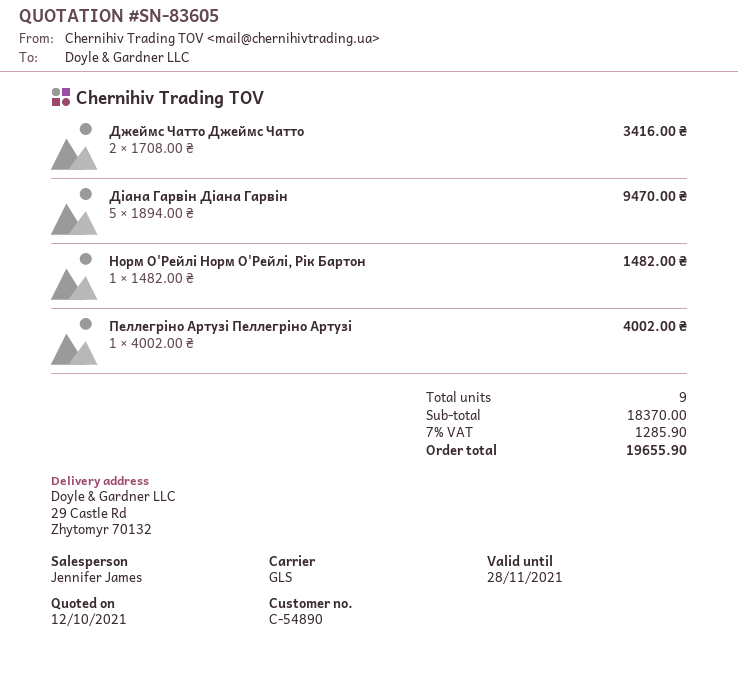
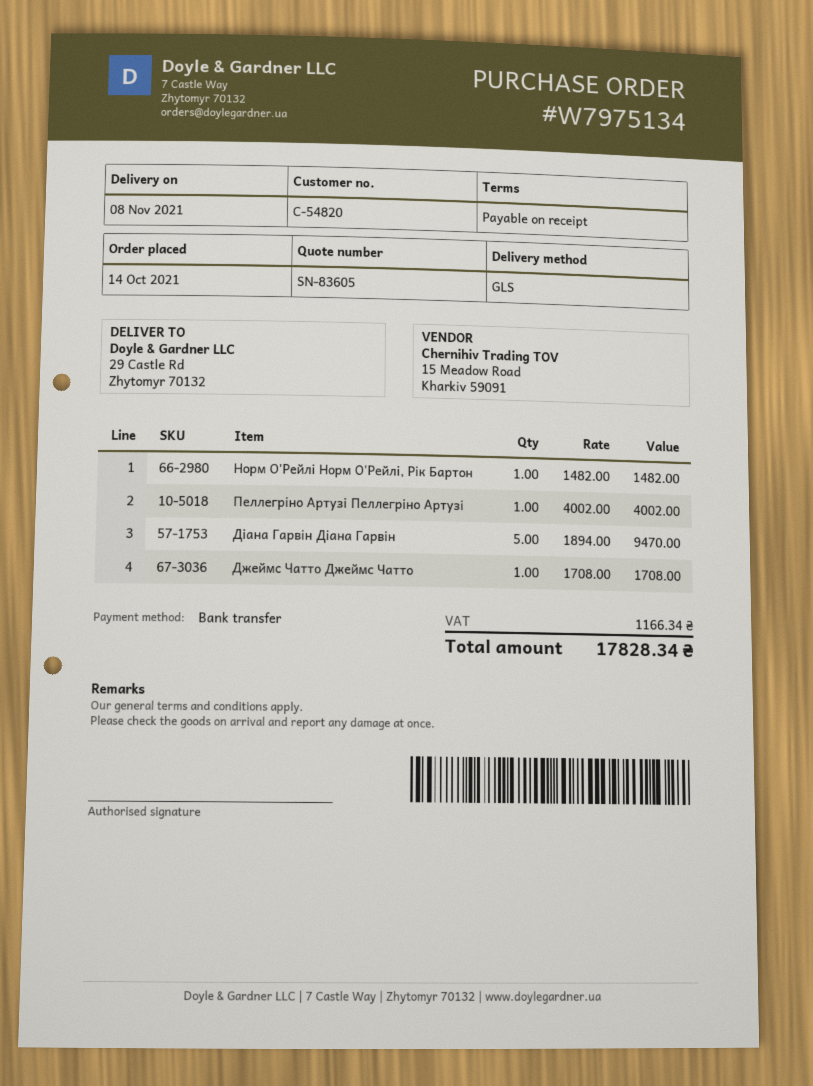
customer number: C-54890 -> C-54820
Джеймс Чатто Джеймс Чатто: 2 x 1708.00 = 3416.00 -> 1 x 1708.00 = 1708.00
tax: 1285.90 -> 1166.34
total: 19655.90 -> 17828.34

